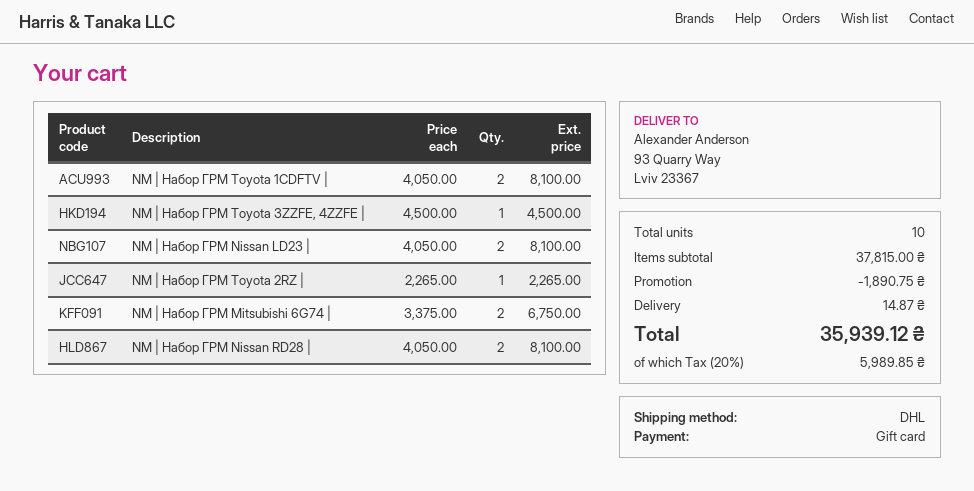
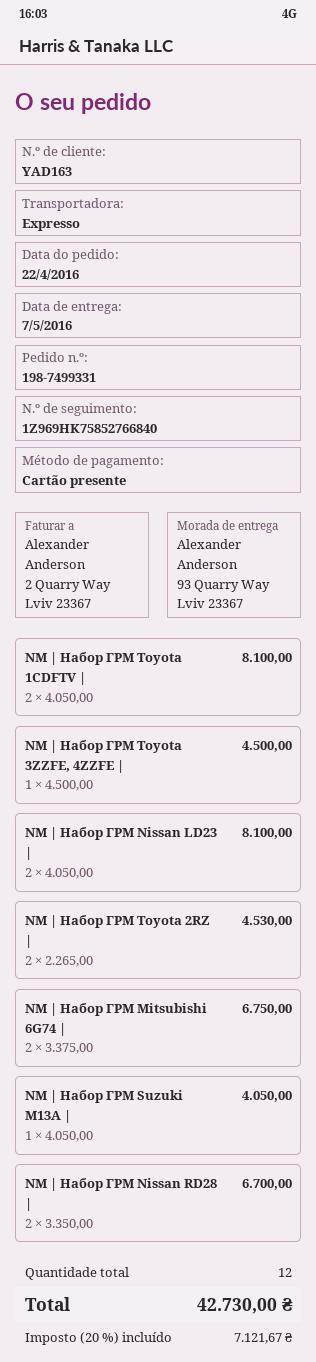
shipping method: DHL -> express
NM | Набор ГРМ Toyota 2RZ |: 1 x 2265.00 = 2265.00 -> 2 x 2265.00 = 4530.00
NM | Набор ГРМ Nissan RD28 |: 2 x 4050.00 = 8100.00 -> 2 x 3350.00 = 6700.00
NM | Набор ГРМ Suzuki M13A |: none -> 1 x 4050.00 = 4050.00
total quantity: 10 -> 12
discount: 1890.75 -> none
shipping: 14.87 -> none
tax: 20% = 5989.85 -> 20% = 7121.67
total: 35939.12 -> 42730.00

